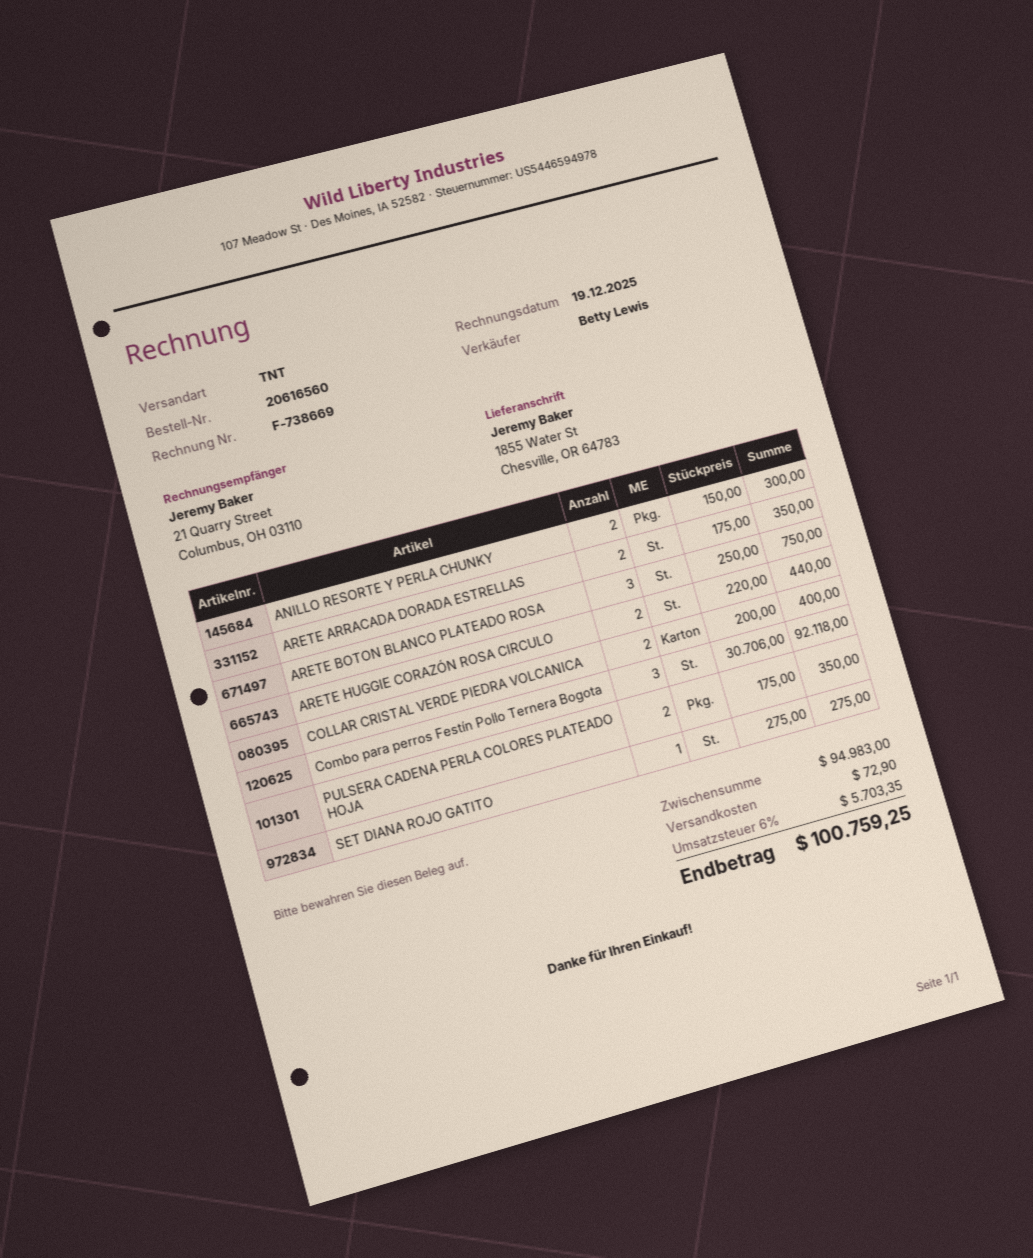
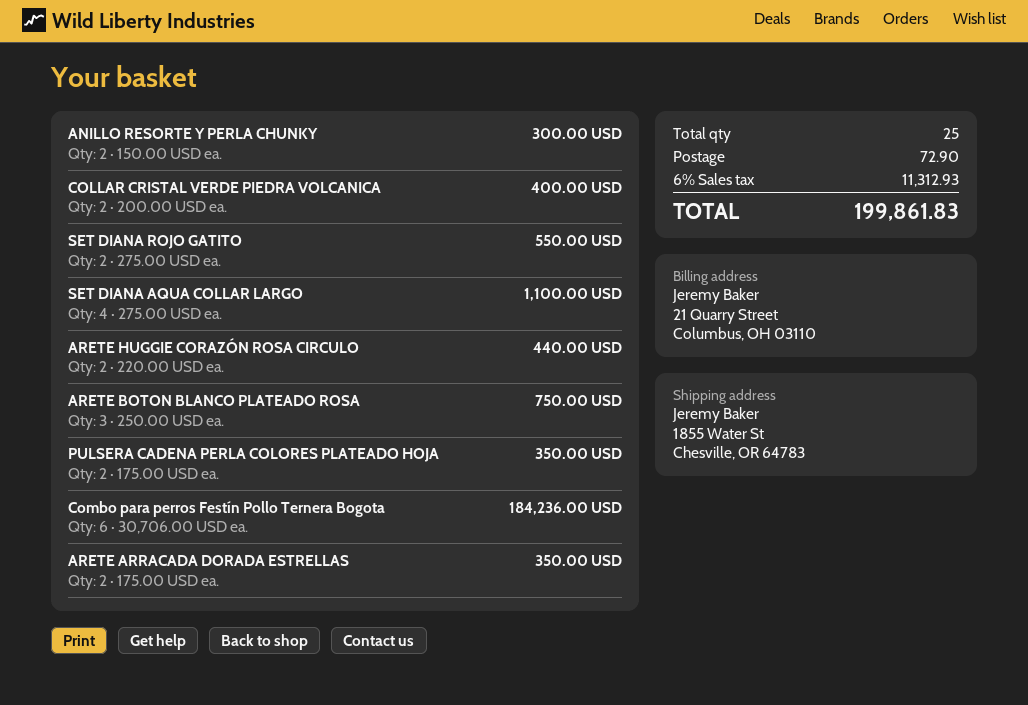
Combo para perros Festín Pollo Ternera Bogota: 3 x 30706.00 = 92118.00 -> 6 x 30706.00 = 184236.00
SET DIANA ROJO GATITO: 1 x 275.00 = 275.00 -> 2 x 275.00 = 550.00
SET DIANA AQUA COLLAR LARGO: none -> 4 x 275.00 = 1100.00
tax: 6% = 5703.35 -> 6% = 11312.93
total: 100759.25 -> 199861.83

